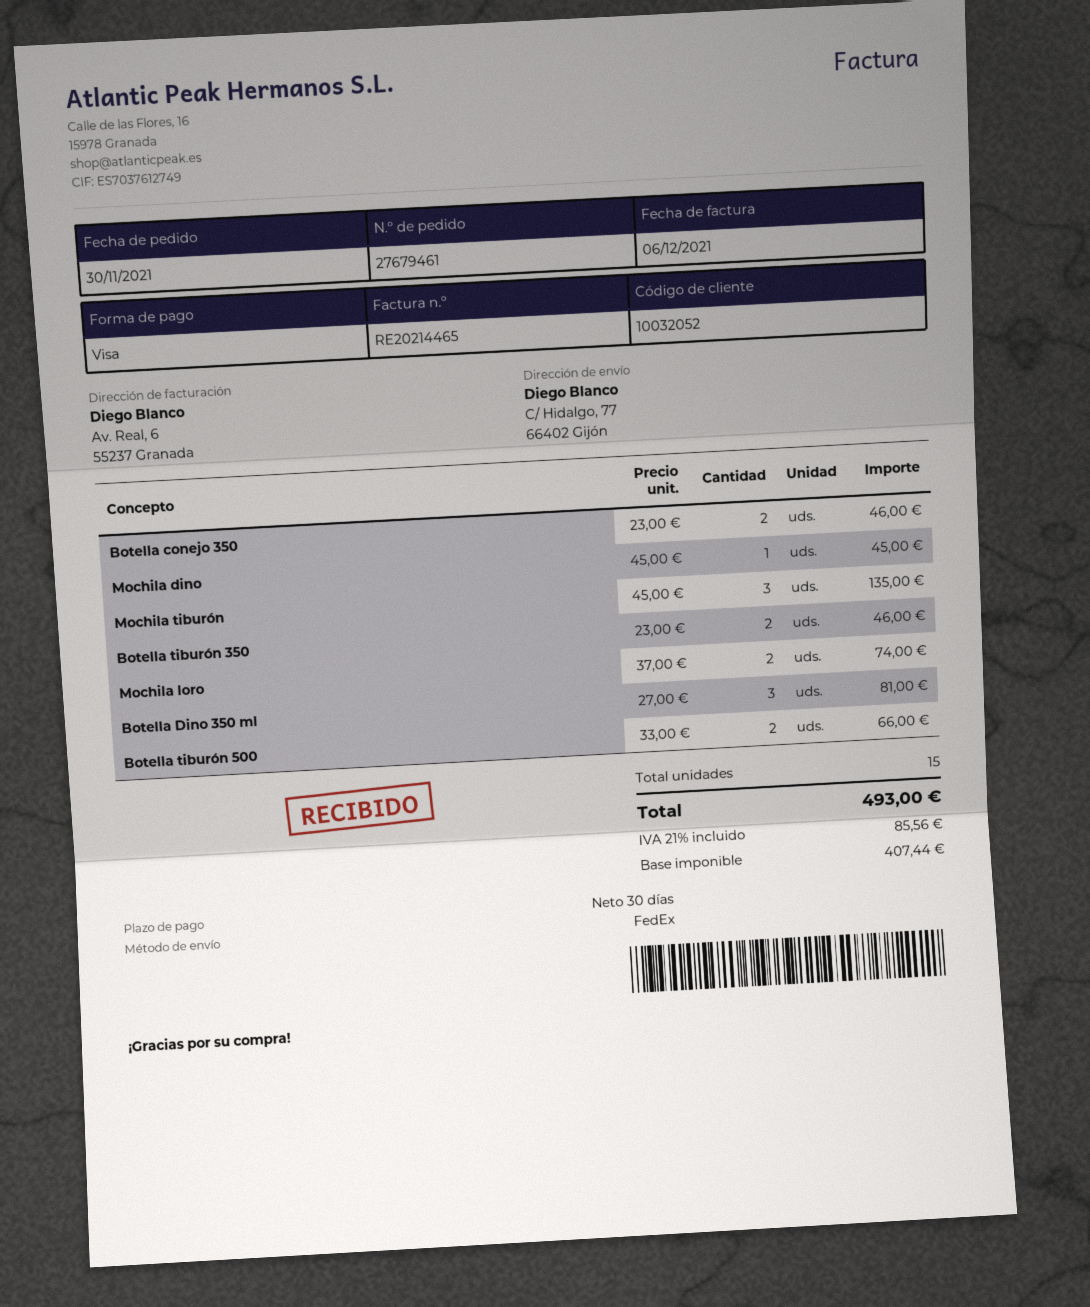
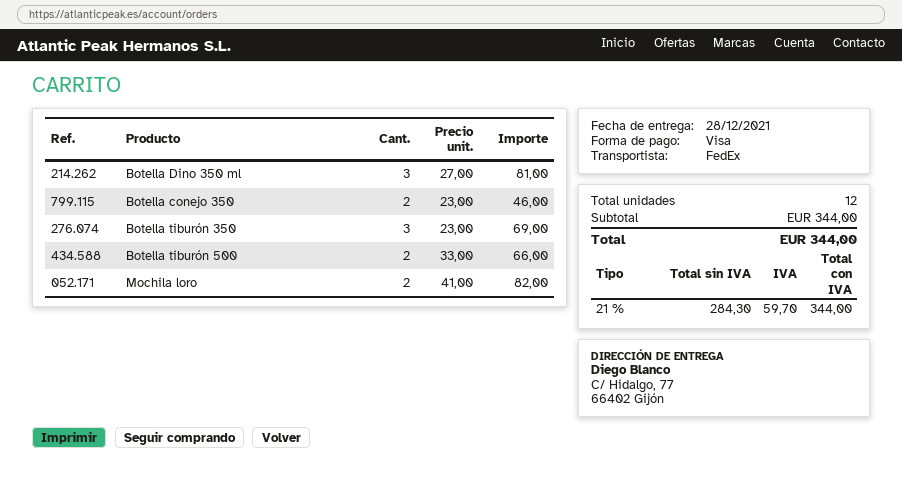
Mochila dino: 1 x 45.00 = 45.00 -> none
Mochila tiburón: 3 x 45.00 = 135.00 -> none
Botella tiburón 350: 2 x 23.00 = 46.00 -> 3 x 23.00 = 69.00
Mochila loro: 2 x 37.00 = 74.00 -> 2 x 41.00 = 82.00
total quantity: 15 -> 12
net: 407.44 -> 284.30
tax: 21% = 85.56 -> 21% = 59.70
total: 493.00 -> 344.00

